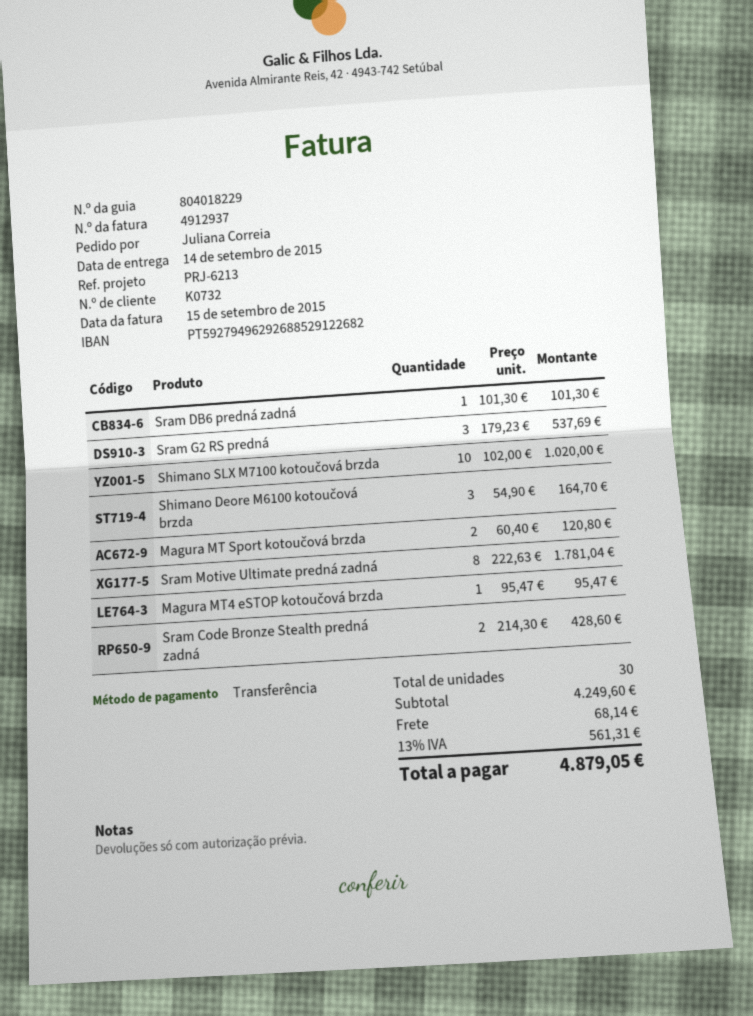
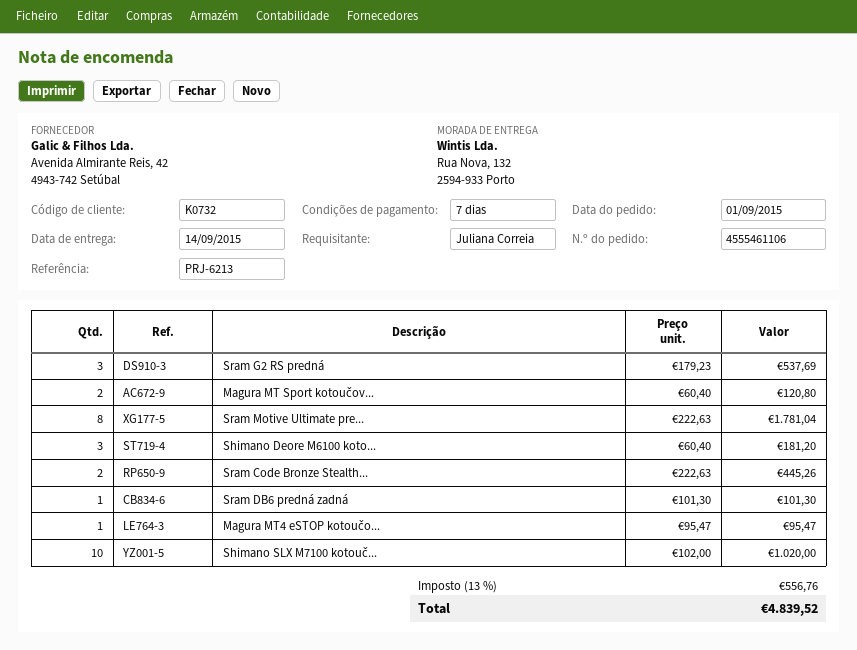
Shimano Deore M6100 kotoučová brzda: 3 x 54.90 = 164.70 -> 3 x 60.40 = 181.20
Sram Code Bronze Stealth predná zadná: 2 x 214.30 = 428.60 -> 2 x 222.63 = 445.26
shipping: 68.14 -> none
tax: 13% = 561.31 -> 13% = 556.76
total: 4879.05 -> 4839.52

